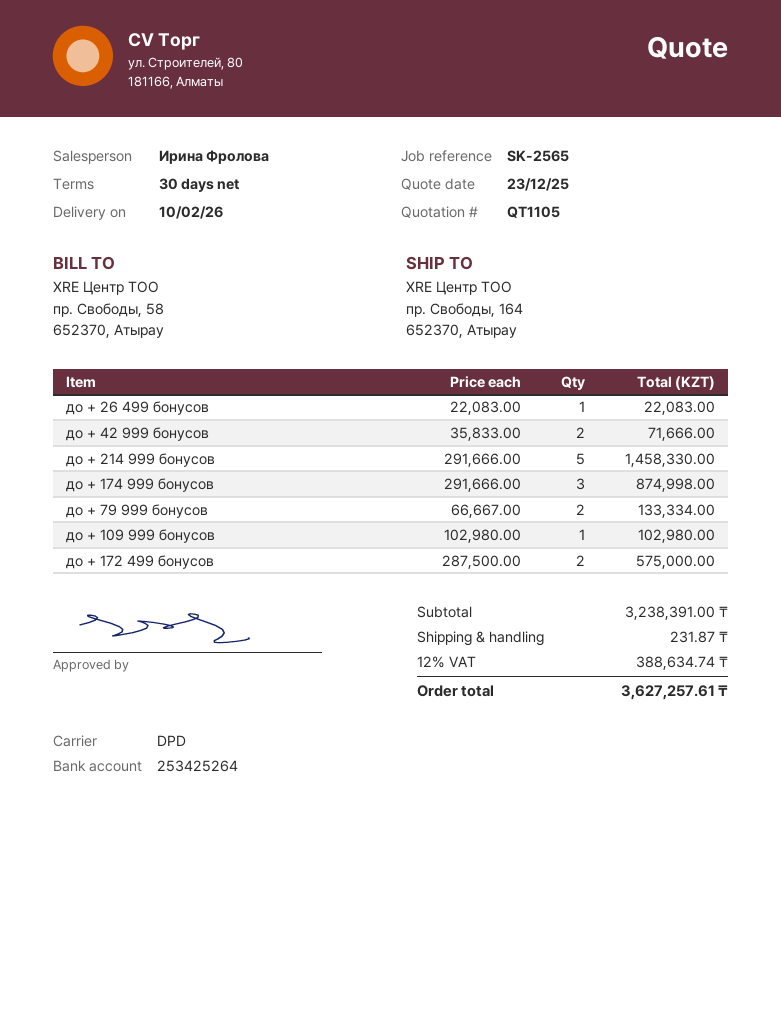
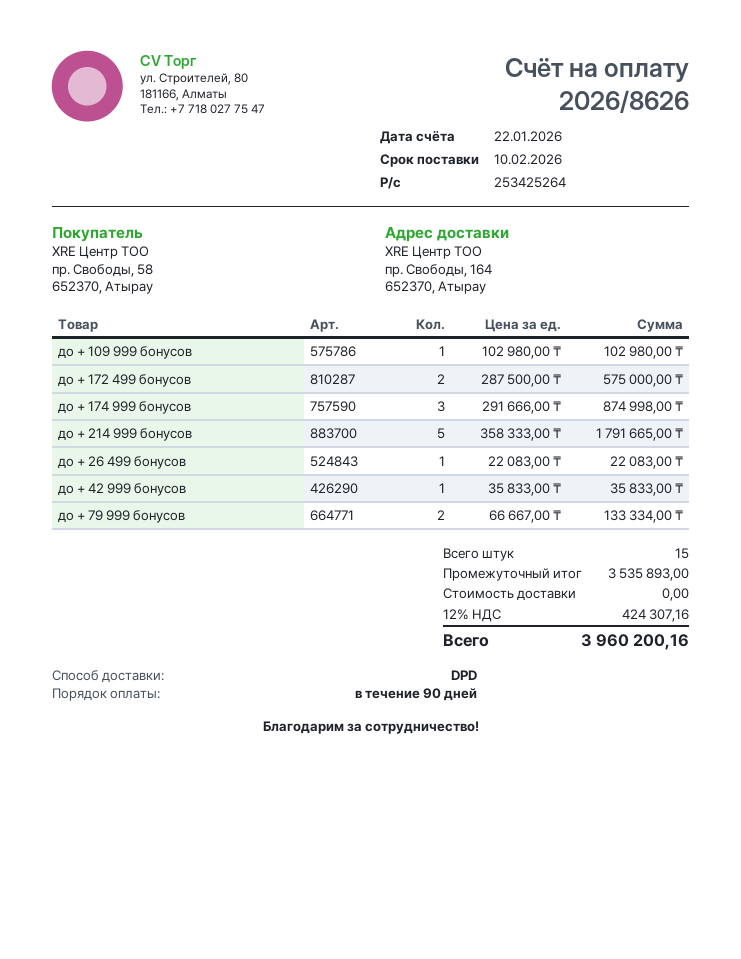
payment terms: 30 days -> 90 days
до + 42 999 бонусов: 2 x 35833.00 = 71666.00 -> 1 x 35833.00 = 35833.00
до + 214 999 бонусов: 5 x 291666.00 = 1458330.00 -> 5 x 358333.00 = 1791665.00
subtotal: 3238391.00 -> 3535893.00
shipping: 231.87 -> 0.00
tax: 12% = 388634.74 -> 12% = 424307.16
total: 3627257.61 -> 3960200.16

